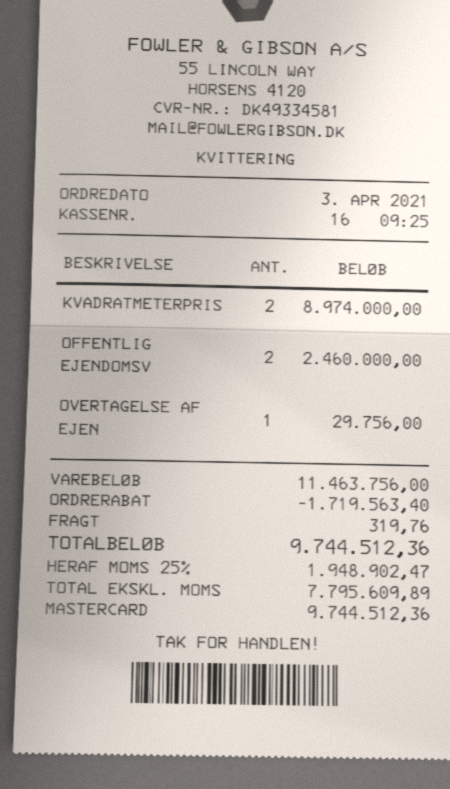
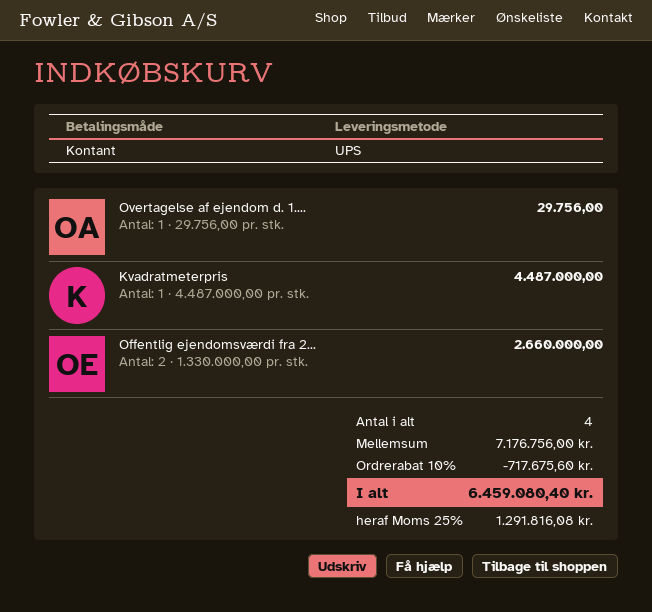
payment method: Mastercard -> cash
KVADRATMETERPRIS: 2 for 8974000.00 -> 1 for 4487000.00
OFFENTLIG EJENDOMSV: 2 for 2460000.00 -> 2 for 2660000.00
subtotal: 11463756.00 -> 7176756.00
discount: 1719563.40 -> 717675.60
shipping: 319.76 -> none
tax: 25% = 1948902.47 -> 25% = 1291816.08
total: 9744512.36 -> 6459080.40

